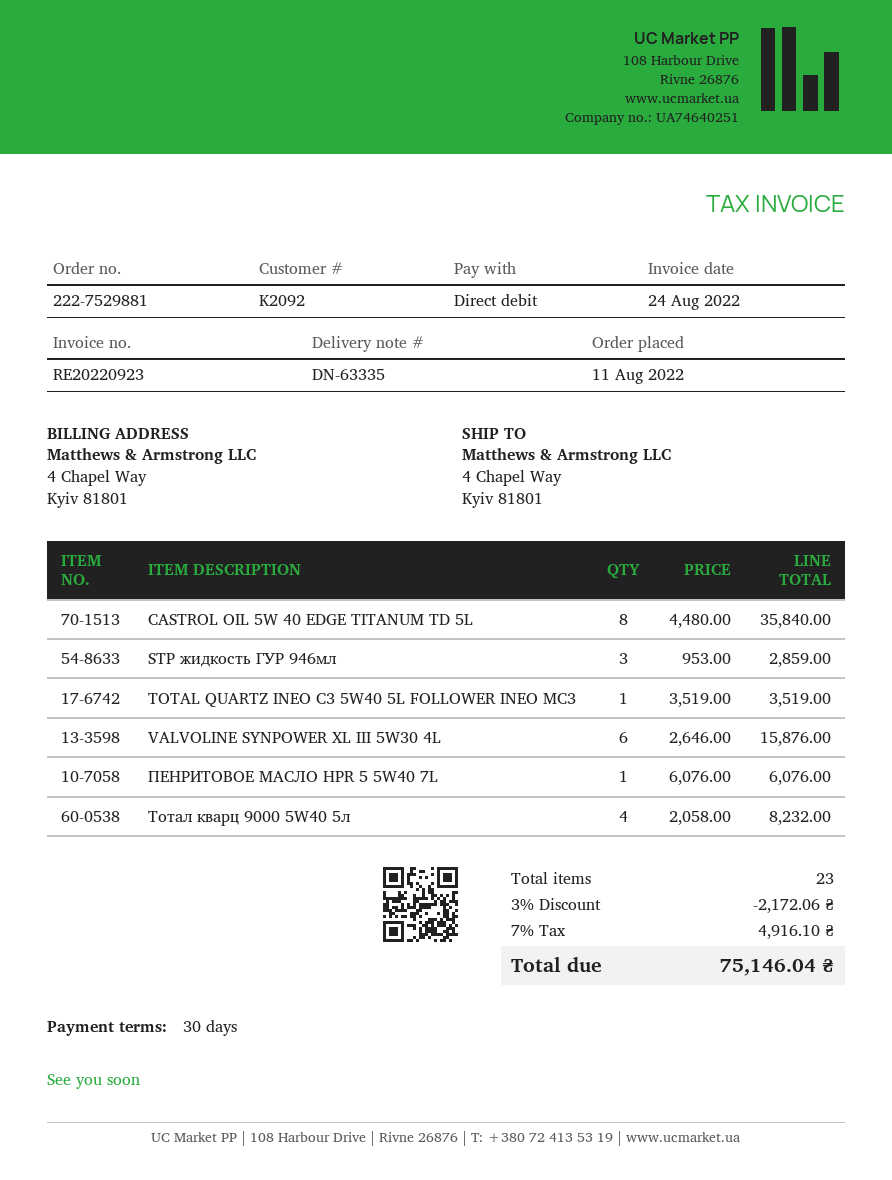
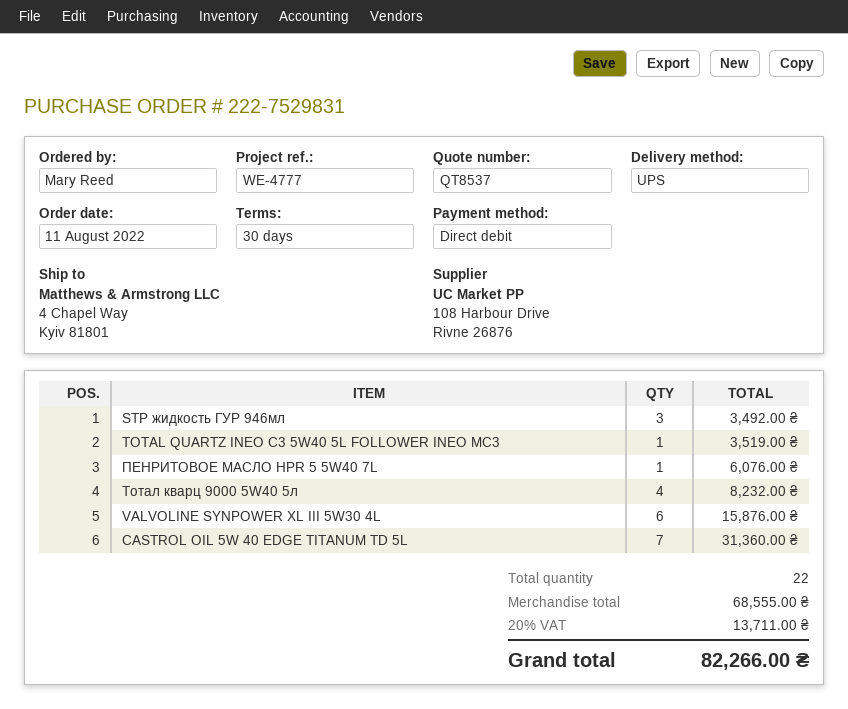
order number: 222-7529881 -> 222-7529831
CASTROL OIL 5W 40 EDGE TITANUM TD 5L: 8 for 35840.00 -> 7 for 31360.00
STP жидкость ГУР 946мл: 3 for 2859.00 -> 3 for 3492.00
total quantity: 23 -> 22
discount: 3% = 2172.06 -> none
tax: 7% = 4916.10 -> 20% = 13711.00
total: 75146.04 -> 82266.00

